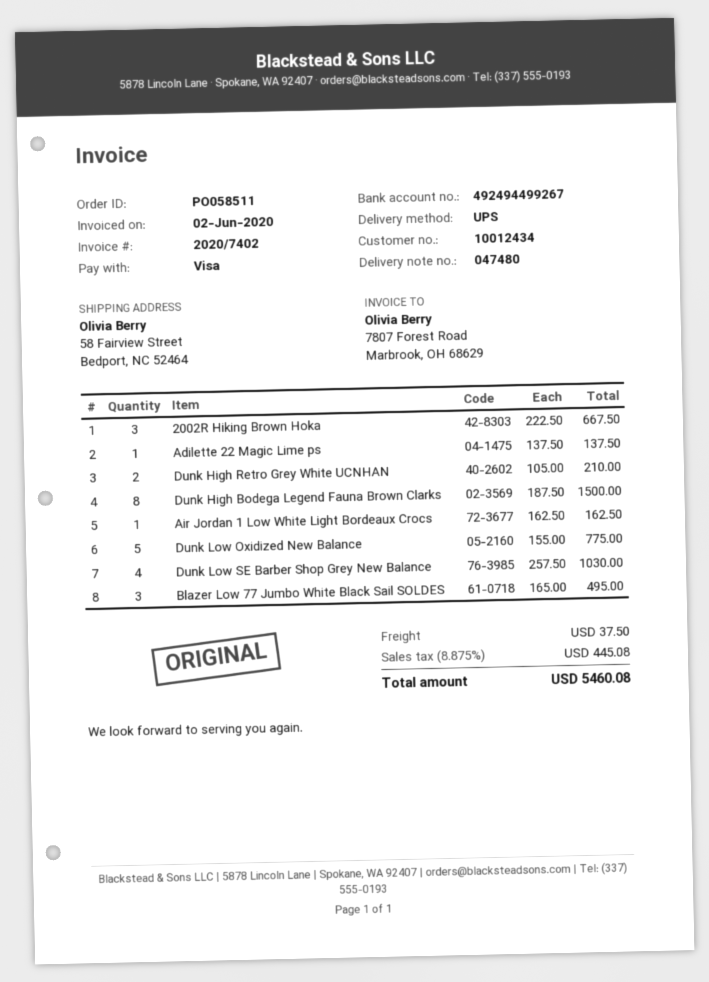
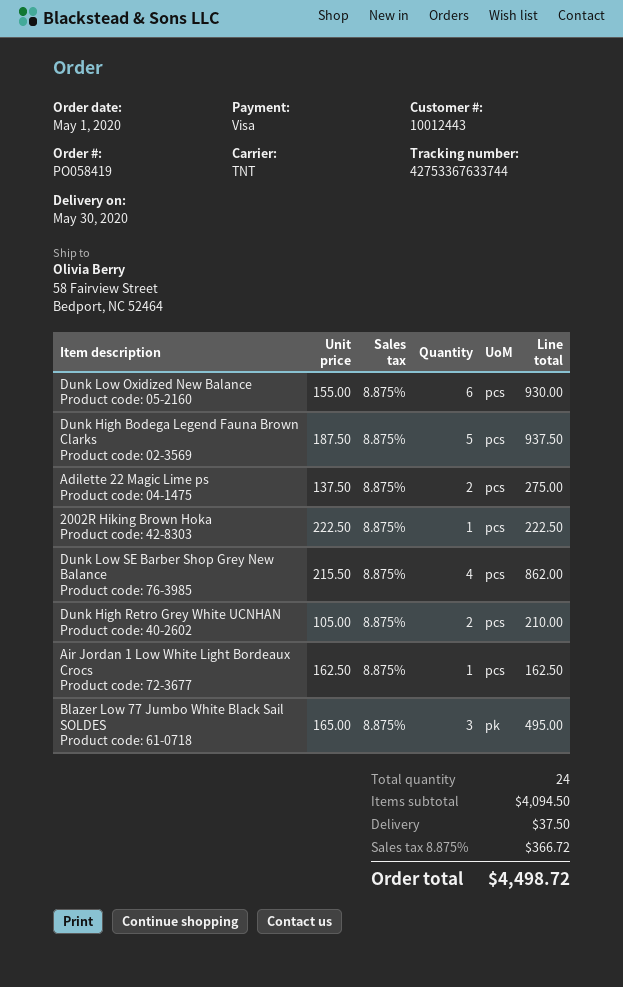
order number: PO058511 -> PO058419
customer number: 10012434 -> 10012443
shipping method: UPS -> TNT
2002R Hiking Brown Hoka: 3 x 222.50 = 667.50 -> 1 x 222.50 = 222.50
Adilette 22 Magic Lime ps: 1 x 137.50 = 137.50 -> 2 x 137.50 = 275.00
Dunk High Bodega Legend Fauna Brown Clarks: 8 x 187.50 = 1500.00 -> 5 x 187.50 = 937.50
Dunk Low Oxidized New Balance: 5 x 155.00 = 775.00 -> 6 x 155.00 = 930.00
Dunk Low SE Barber Shop Grey New Balance: 4 x 257.50 = 1030.00 -> 4 x 215.50 = 862.00
tax: 8.875% = 445.08 -> 8.875% = 366.72
total: 5460.08 -> 4498.72

